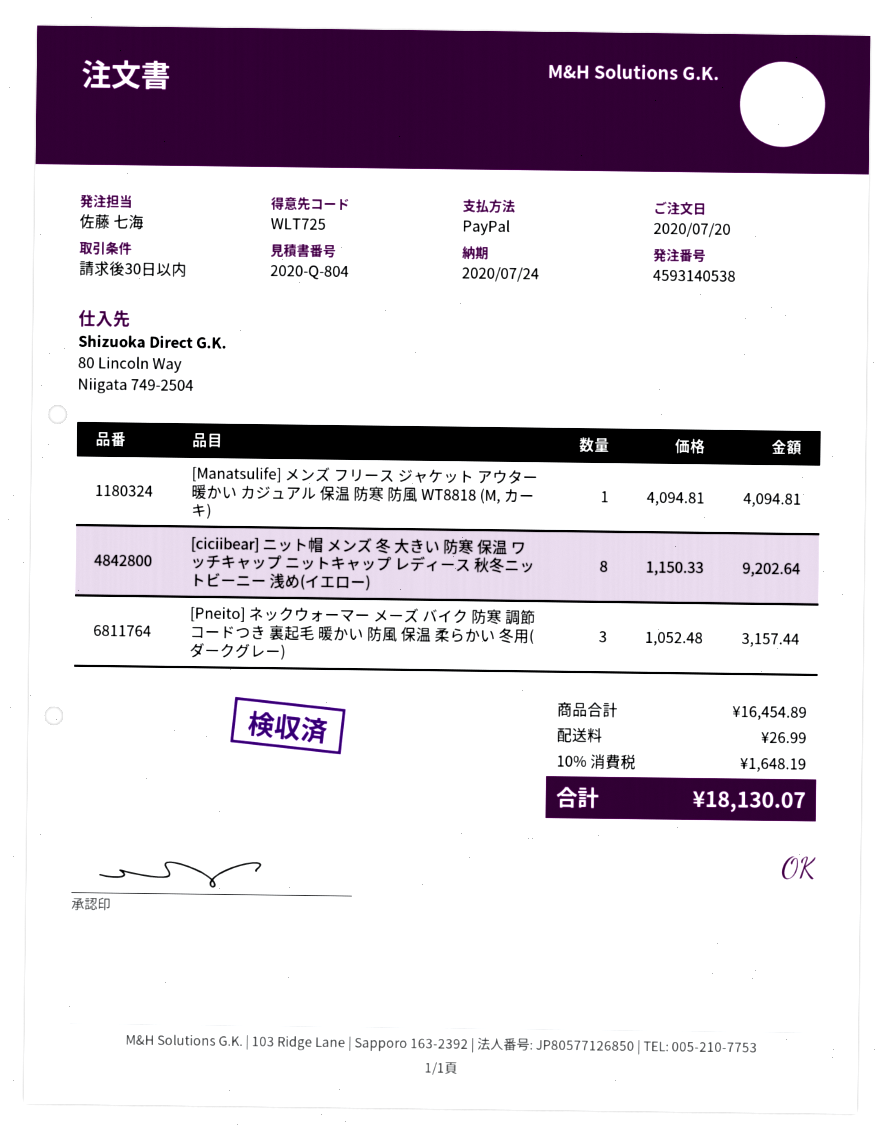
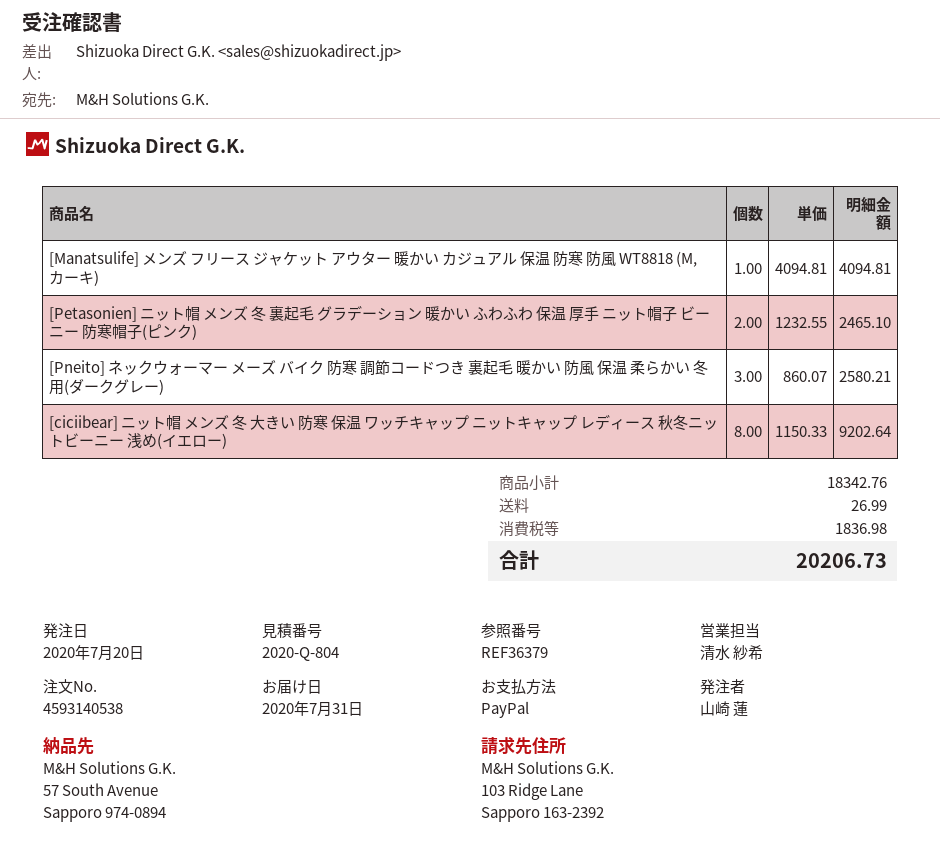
delivery date: 2020-07-24 -> 2020-07-31
ordered by: 佐藤 七海 -> 山崎 蓮
[Pneito] ネックウォーマー メーズ バイク 防寒 調節コードつき 裏起毛 暖かい 防風 保温 柔らかい 冬用(ダークグレー): 3 x 1052.48 = 3157.44 -> 3 x 860.07 = 2580.21
[Petasonien] ニット帽 メンズ 冬 裏起毛 グラデーション 暖かい ふわふわ 保温 厚手 ニット帽子 ビーニー 防寒帽子(ピンク): none -> 2 x 1232.55 = 2465.10
subtotal: 16454.89 -> 18342.76
tax: 1648.19 -> 1836.98
total: 18130.07 -> 20206.73

